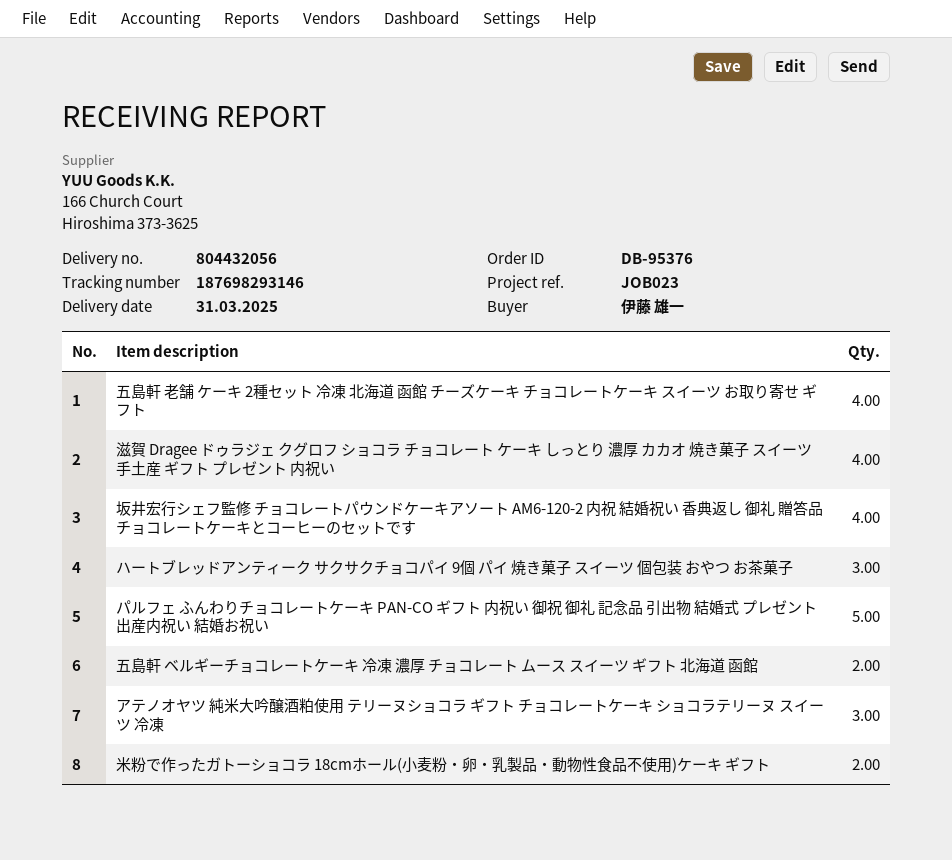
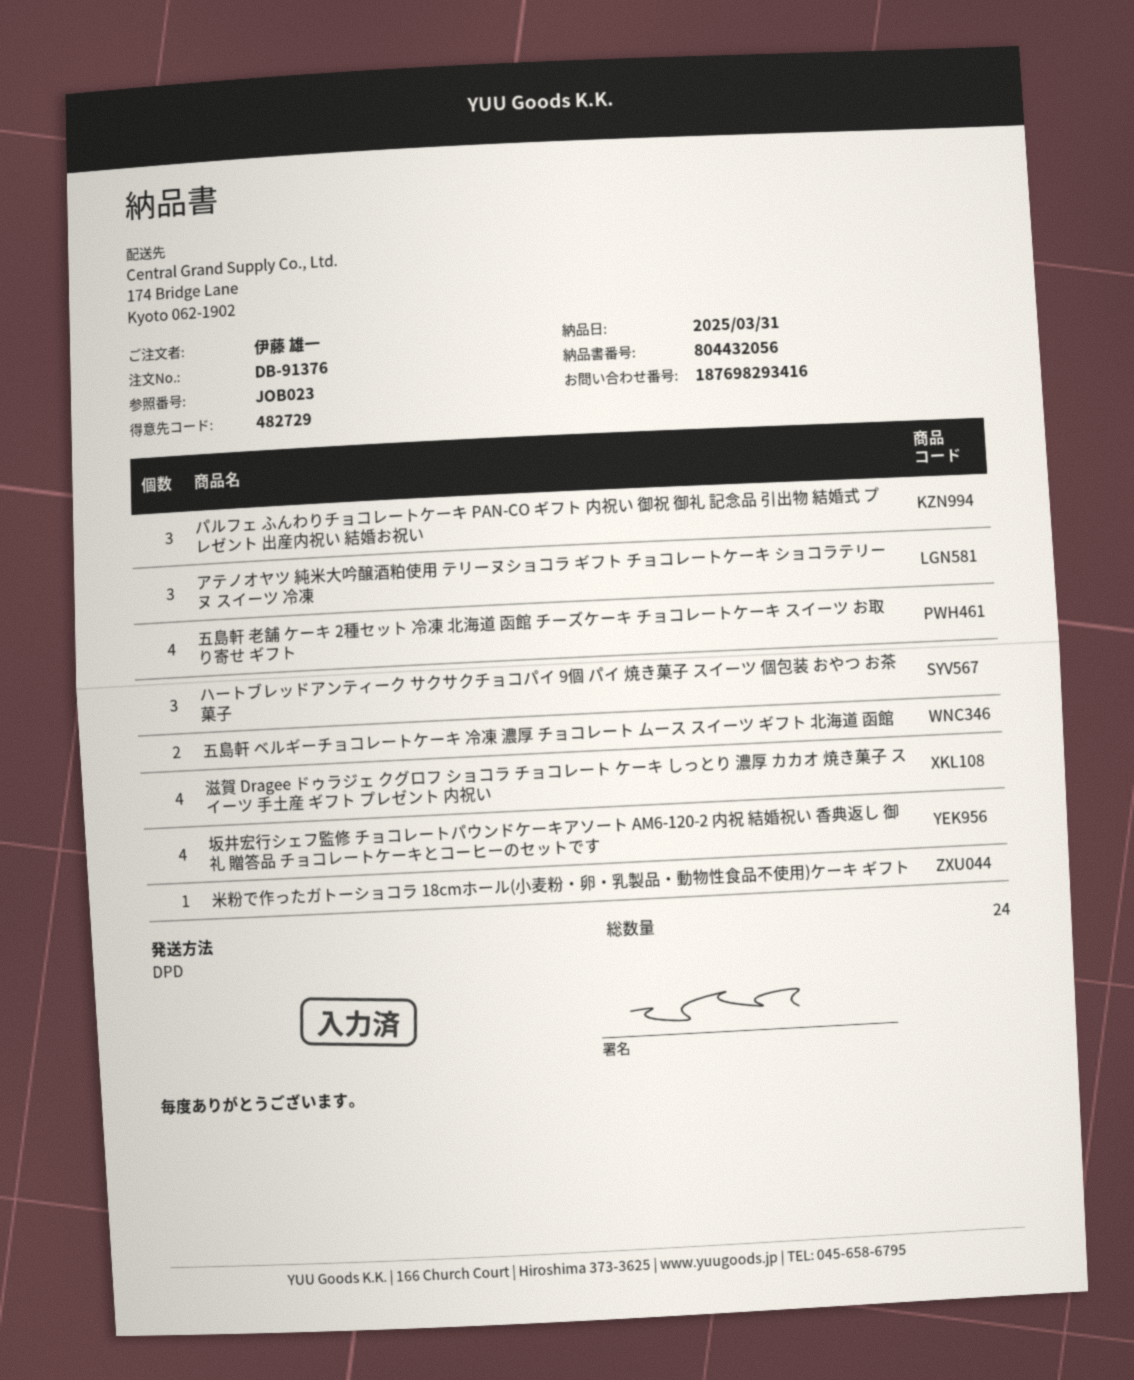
order number: DB-95376 -> DB-91376
tracking number: 187698293146 -> 187698293416
パルフェ ふんわりチョコレートケーキ PAN-CO ギフト 内祝い 御祝 御礼 記念品 引出物 結婚式 プレゼント 出産内祝い 結婚お祝い: 5 -> 3
米粉で作ったガトーショコラ 18cmホール(小麦粉・卵・乳製品・動物性食品不使用)ケーキ ギフト: 2 -> 1

